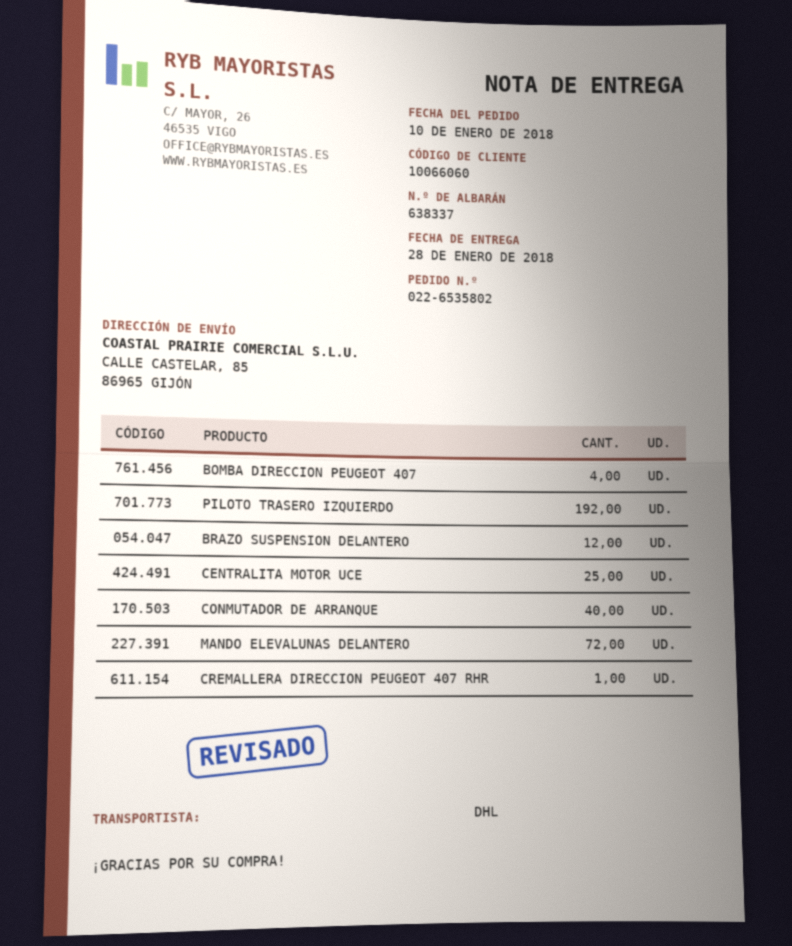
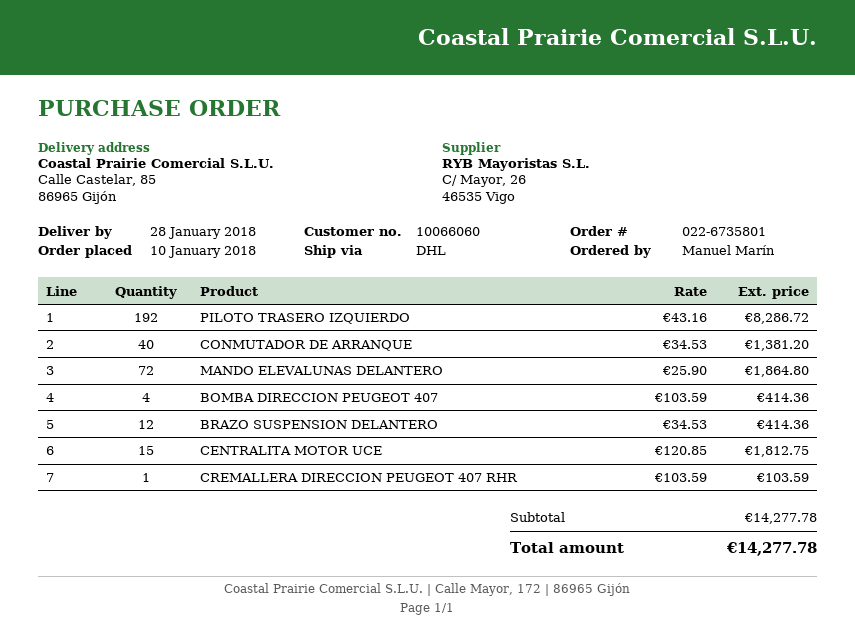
order number: 022-6535802 -> 022-6735801
CENTRALITA MOTOR UCE: 25 -> 15

